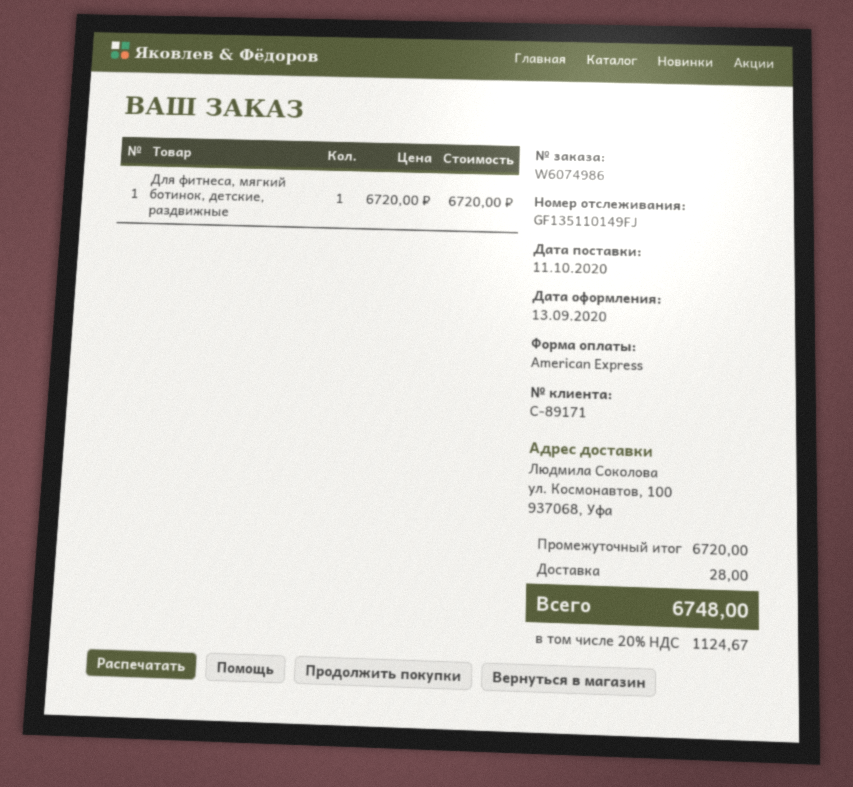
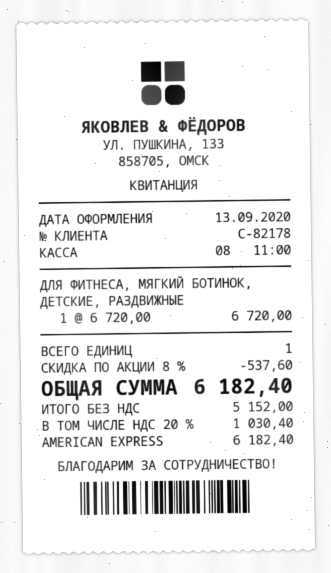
customer number: C-89171 -> C-82178
discount: none -> 8% = 537.60
shipping: 28.00 -> none
tax: 20% = 1124.67 -> 20% = 1030.40
total: 6748.00 -> 6182.40

